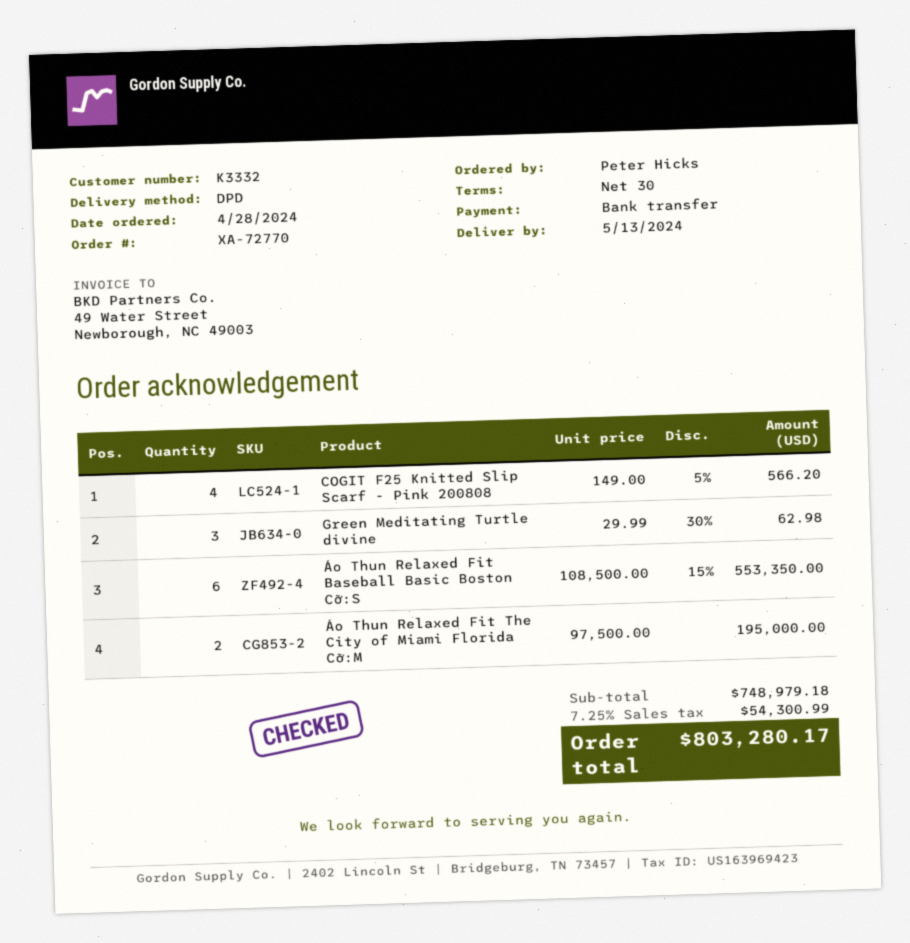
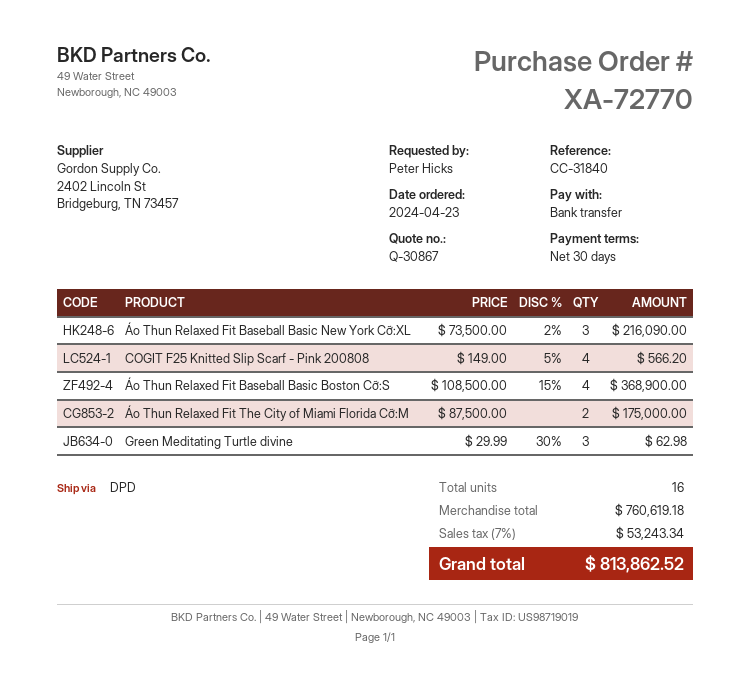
order date: 2024-04-28 -> 2024-04-23
Áo Thun Relaxed Fit Baseball Basic Boston Cỡ:S: 6 x 108500.00 - 15% = 553350.00 -> 4 x 108500.00 - 15% = 368900.00
Áo Thun Relaxed Fit The City of Miami Florida Cỡ:M: 2 x 97500.00 = 195000.00 -> 2 x 87500.00 = 175000.00
Áo Thun Relaxed Fit Baseball Basic New York Cỡ:XL: none -> 3 x 73500.00 - 2% = 216090.00
subtotal: 748979.18 -> 760619.18
tax: 7.25% = 54300.99 -> 7% = 53243.34
total: 803280.17 -> 813862.52

